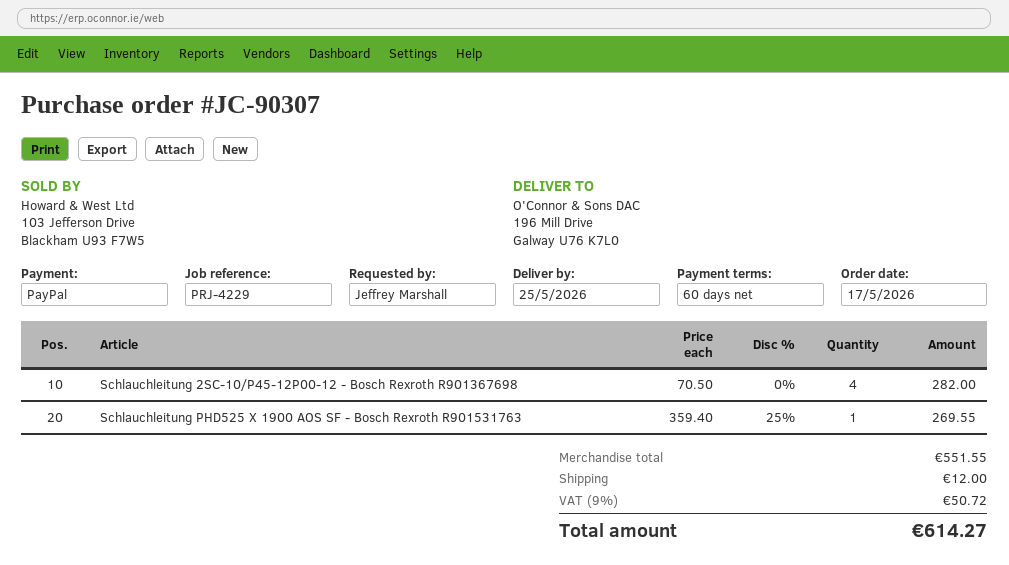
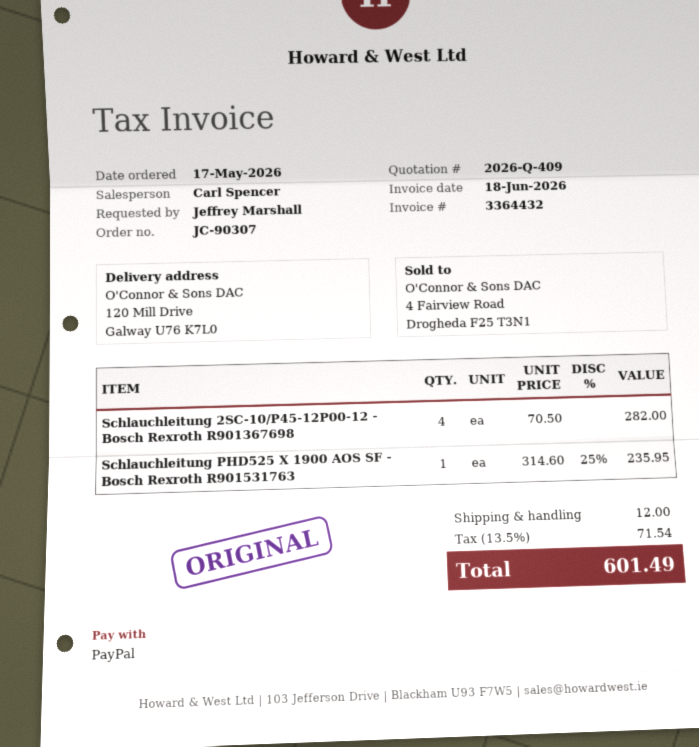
ship to: 196 Mill Drive, Galway U76 K7L0 -> 120 Mill Drive, Galway U76 K7L0
Schlauchleitung PHD525 X 1900 AOS SF - Bosch Rexroth R901531763: 1 x 359.40 - 25% = 269.55 -> 1 x 314.60 - 25% = 235.95
tax: 9% = 50.72 -> 13.5% = 71.54
total: 614.27 -> 601.49

